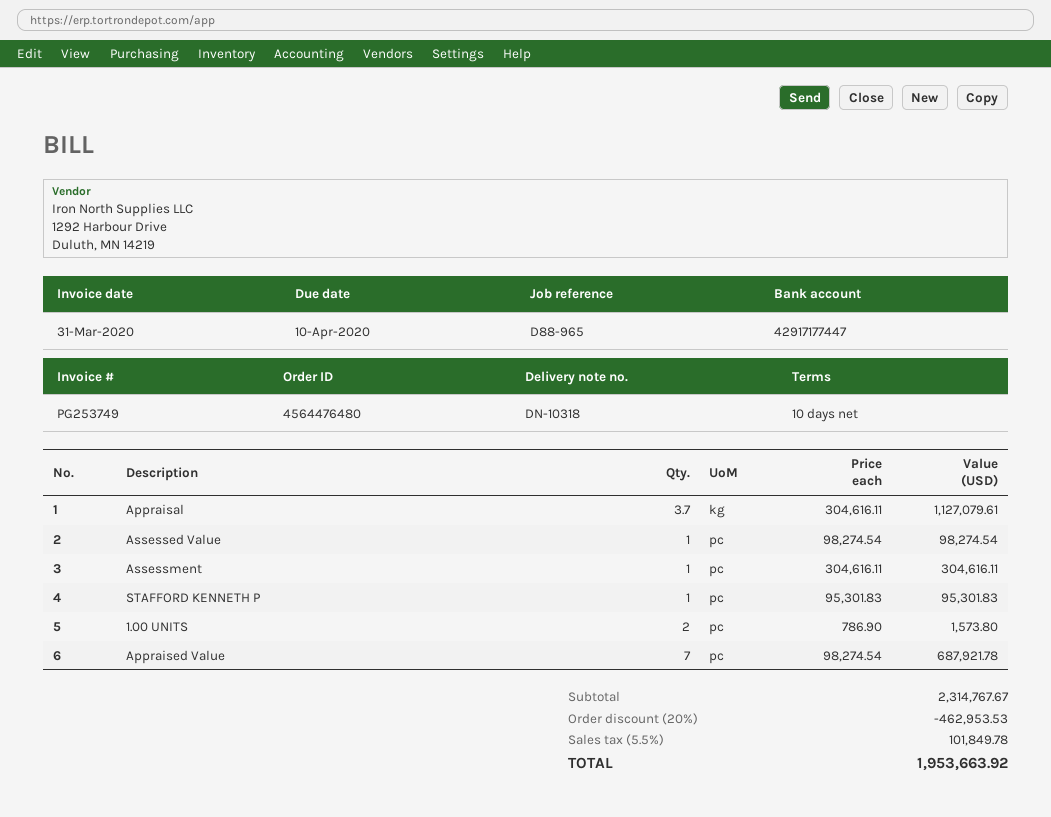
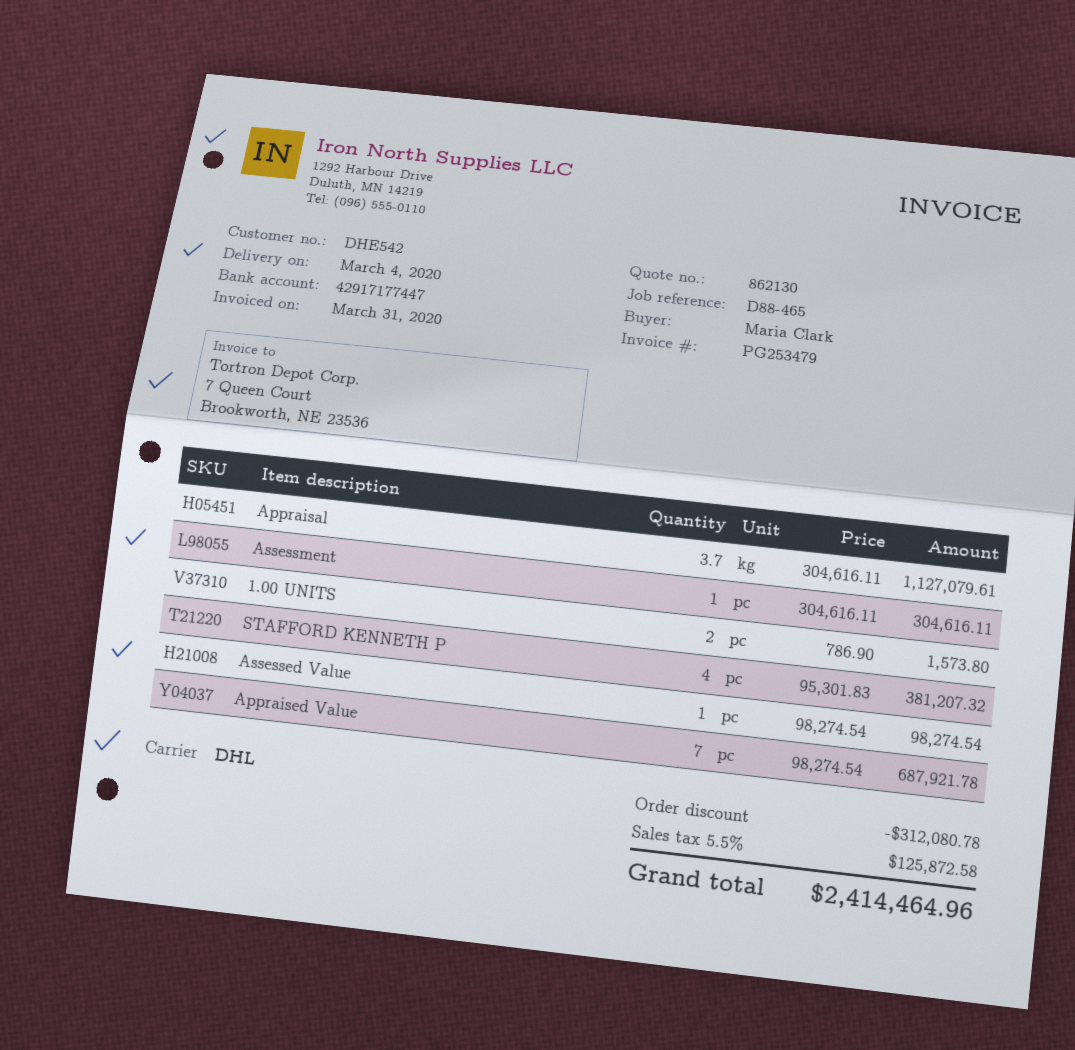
invoice number: PG253749 -> PG253479
reference: D88-965 -> D88-465
STAFFORD KENNETH P: 1 x 95301.83 = 95301.83 -> 4 x 95301.83 = 381207.32
discount: 462953.53 -> 312080.78
tax: 5.5% = 101849.78 -> 5.5% = 125872.58
total: 1953663.92 -> 2414464.96

